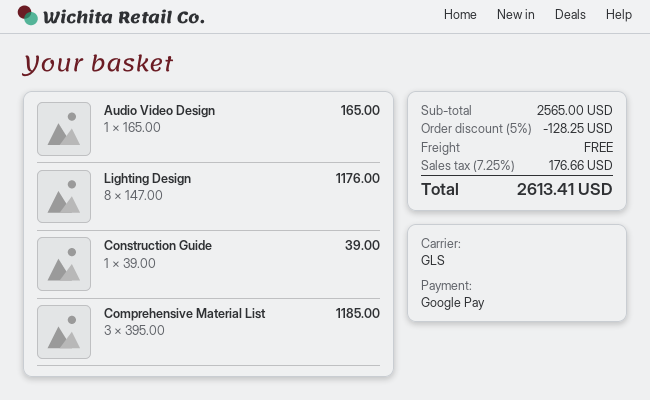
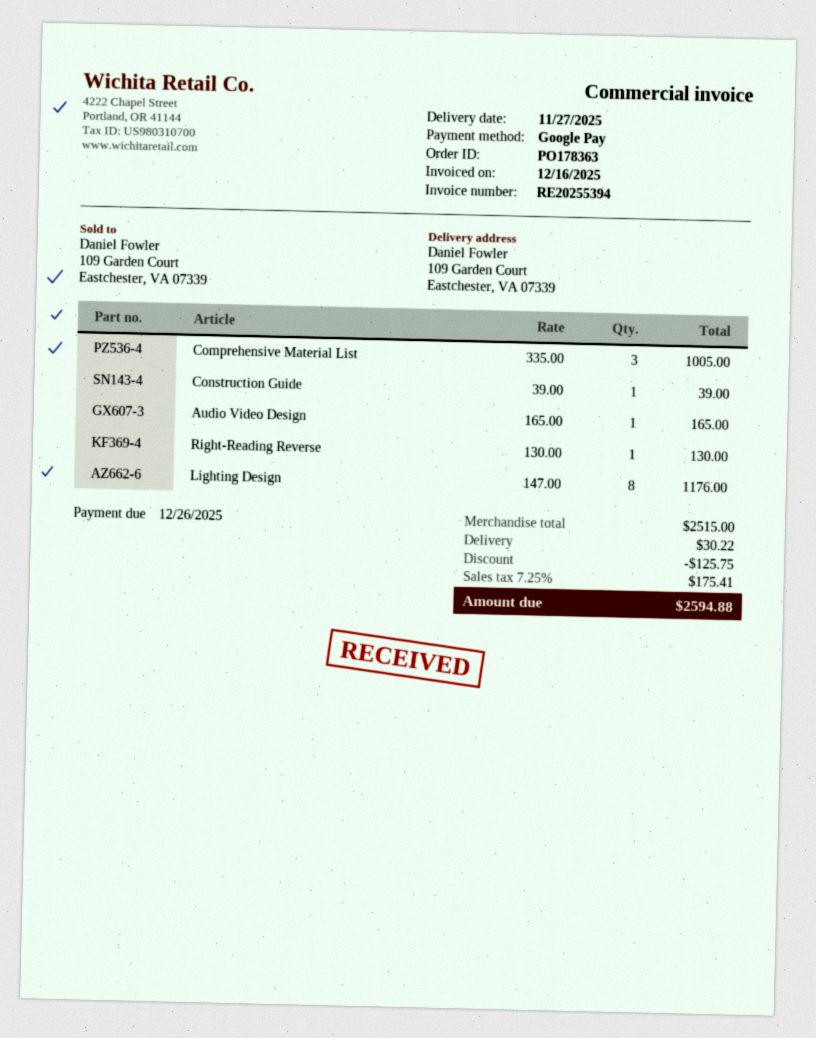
Comprehensive Material List: 3 x 395.00 = 1185.00 -> 3 x 335.00 = 1005.00
Right-Reading Reverse: none -> 1 x 130.00 = 130.00
subtotal: 2565.00 -> 2515.00
discount: 128.25 -> 125.75
shipping: 0.00 -> 30.22
tax: 7.25% = 176.66 -> 7.25% = 175.41
total: 2613.41 -> 2594.88

